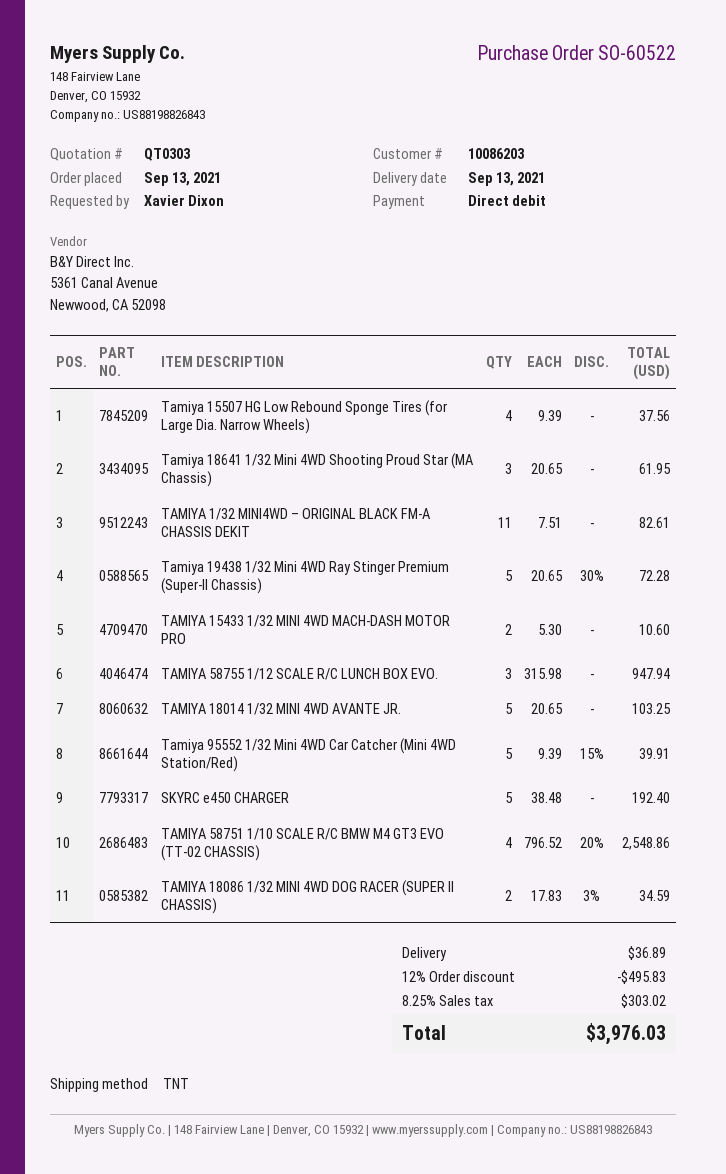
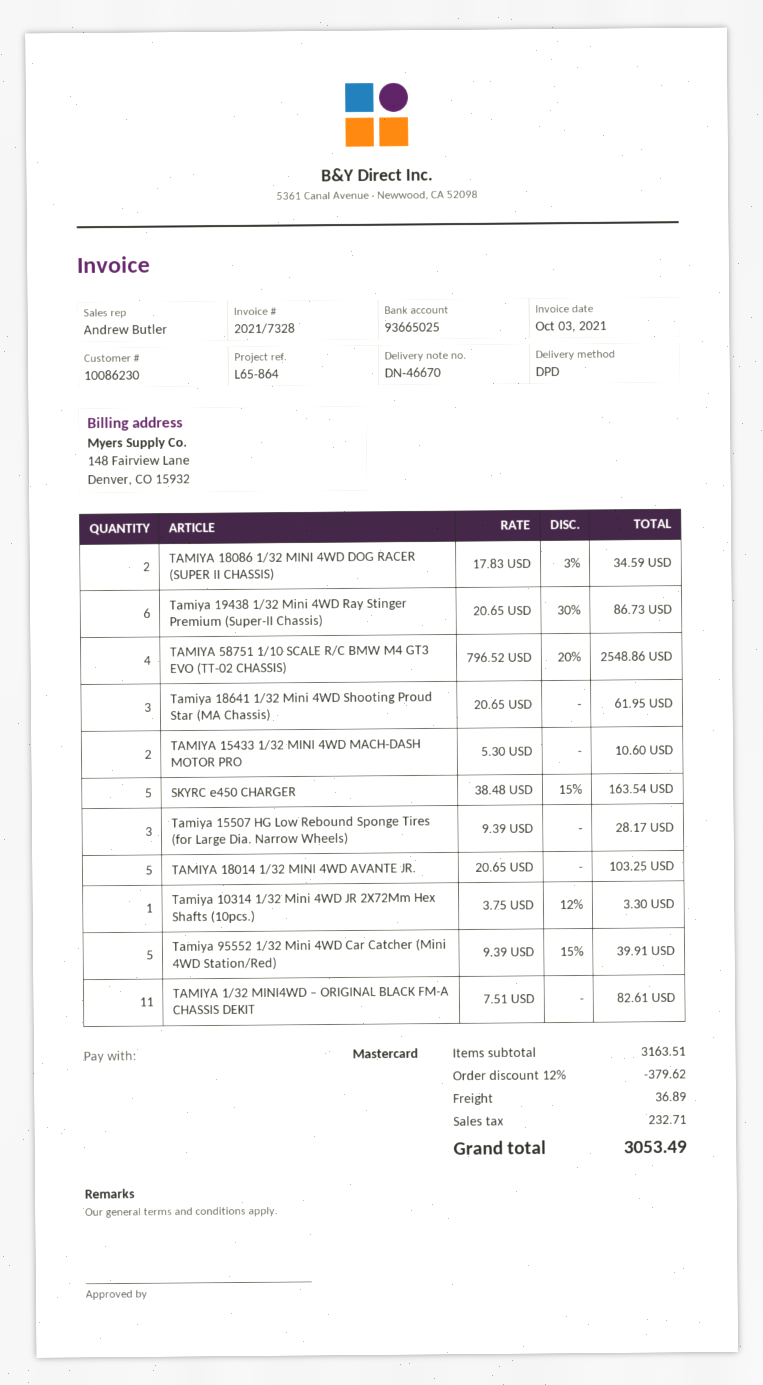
customer number: 10086203 -> 10086230
payment method: direct debit -> Mastercard
shipping method: TNT -> DPD
Tamiya 15507 HG Low Rebound Sponge Tires (for Large Dia. Narrow Wheels): 4 x 9.39 = 37.56 -> 3 x 9.39 = 28.17
Tamiya 19438 1/32 Mini 4WD Ray Stinger Premium (Super-II Chassis): 5 x 20.65 - 30% = 72.28 -> 6 x 20.65 - 30% = 86.73
TAMIYA 58755 1/12 SCALE R/C LUNCH BOX EVO.: 3 x 315.98 = 947.94 -> none
SKYRC e450 CHARGER: 5 x 38.48 = 192.40 -> 5 x 38.48 - 15% = 163.54
Tamiya 10314 1/32 Mini 4WD JR 2X72Mm Hex Shafts (10pcs.): none -> 1 x 3.75 - 12% = 3.30
discount: 12% = 495.83 -> 12% = 379.62
tax: 303.02 -> 232.71
total: 3976.03 -> 3053.49

